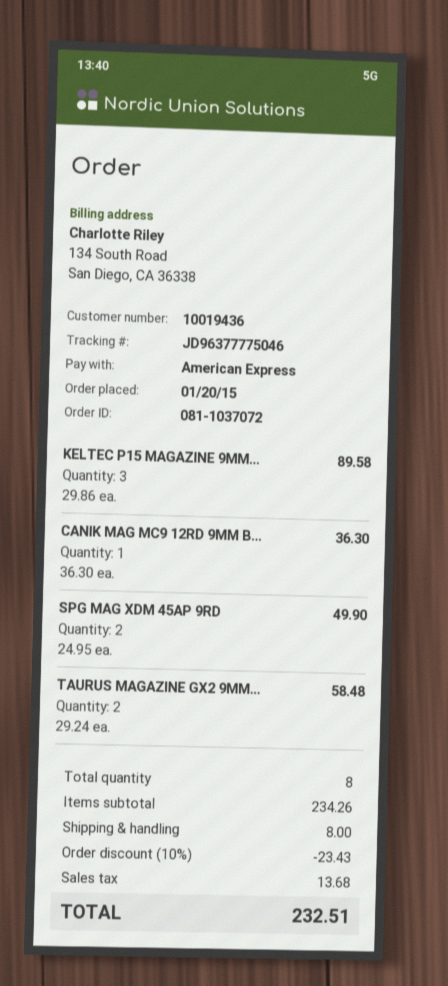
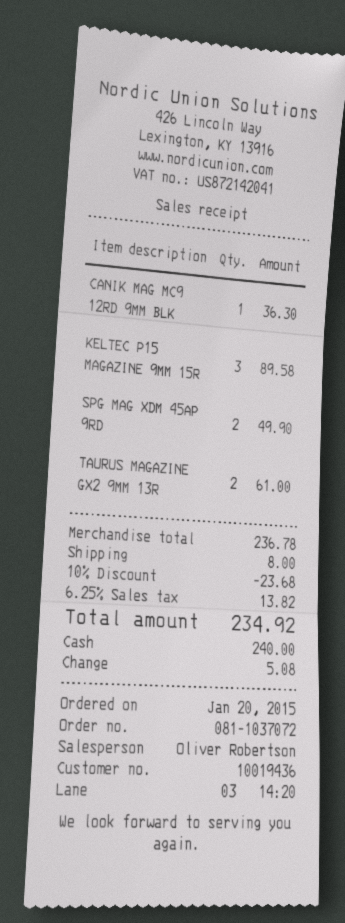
payment method: American Express -> cash
TAURUS MAGAZINE GX2 9MM...: 2 for 58.48 -> 2 for 61.00
subtotal: 234.26 -> 236.78
discount: 10% = 23.43 -> 10% = 23.68
tax: 13.68 -> 13.82
total: 232.51 -> 234.92

